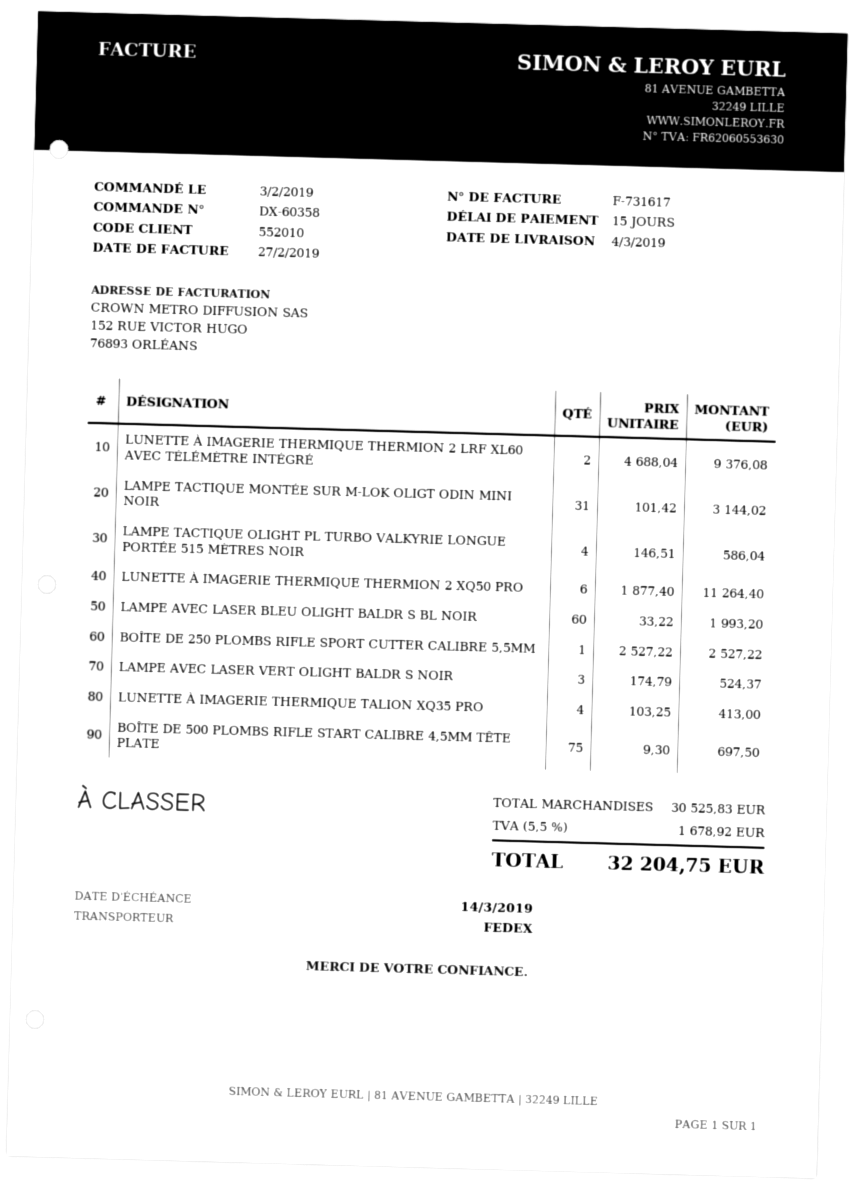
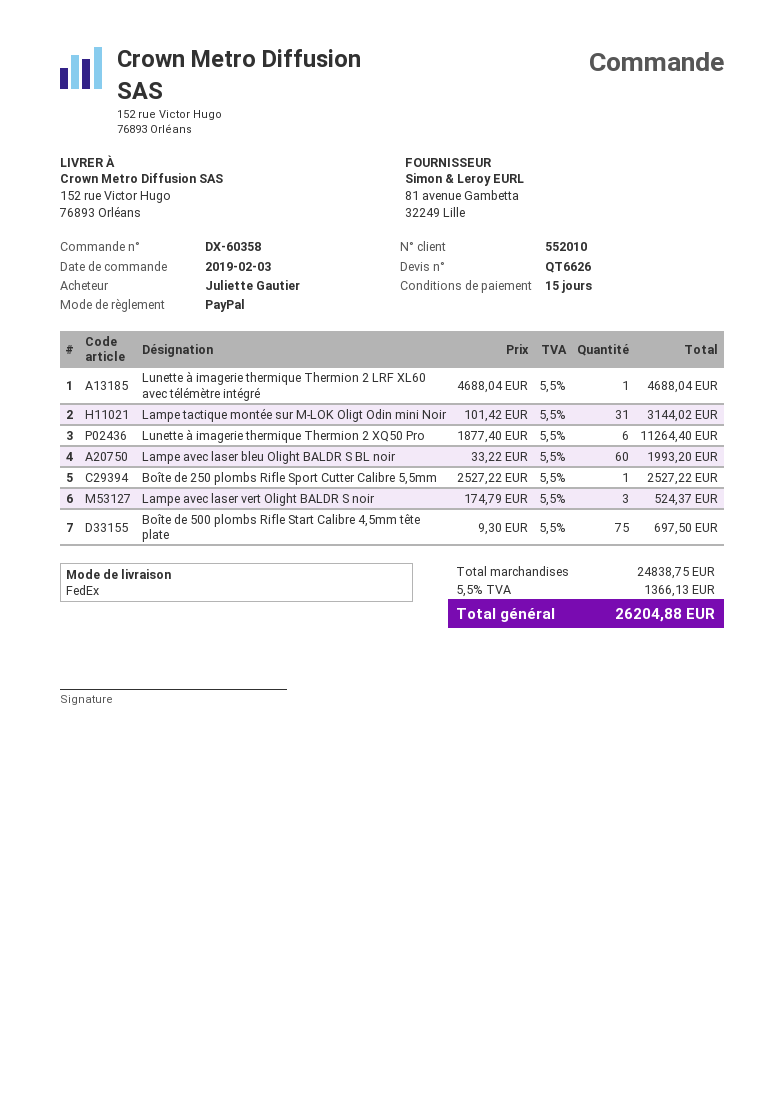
LUNETTE À IMAGERIE THERMIQUE THERMION 2 LRF XL60 AVEC TÉLÉMÈTRE INTÉGRÉ: 2 x 4688.04 = 9376.08 -> 1 x 4688.04 = 4688.04
LAMPE TACTIQUE OLIGHT PL TURBO VALKYRIE LONGUE PORTÉE 515 MÈTRES NOIR: 4 x 146.51 = 586.04 -> none
LUNETTE À IMAGERIE THERMIQUE TALION XQ35 PRO: 4 x 103.25 = 413.00 -> none
subtotal: 30525.83 -> 24838.75
tax: 5.5% = 1678.92 -> 5.5% = 1366.13
total: 32204.75 -> 26204.88

